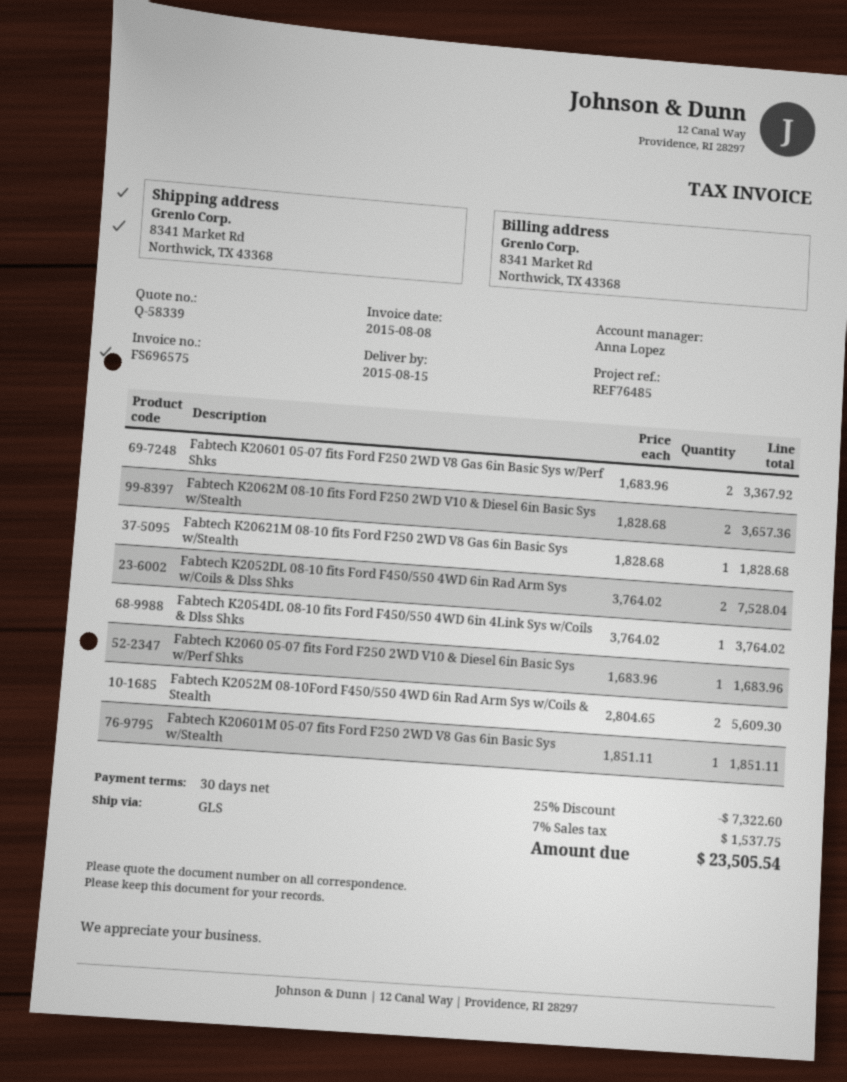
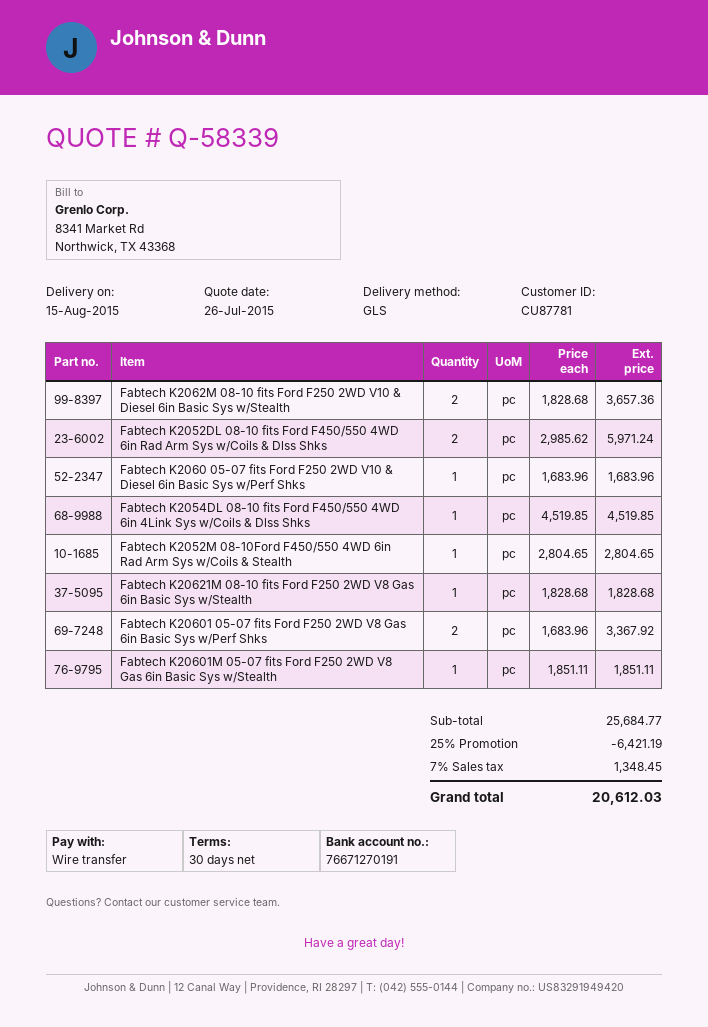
Fabtech K2052DL 08-10 fits Ford F450/550 4WD 6in Rad Arm Sys w/Coils & Dlss Shks: 2 x 3764.02 = 7528.04 -> 2 x 2985.62 = 5971.24
Fabtech K2054DL 08-10 fits Ford F450/550 4WD 6in 4Link Sys w/Coils & Dlss Shks: 1 x 3764.02 = 3764.02 -> 1 x 4519.85 = 4519.85
Fabtech K2052M 08-10Ford F450/550 4WD 6in Rad Arm Sys w/Coils & Stealth: 2 x 2804.65 = 5609.30 -> 1 x 2804.65 = 2804.65
discount: 25% = 7322.60 -> 25% = 6421.19
tax: 7% = 1537.75 -> 7% = 1348.45
total: 23505.54 -> 20612.03

